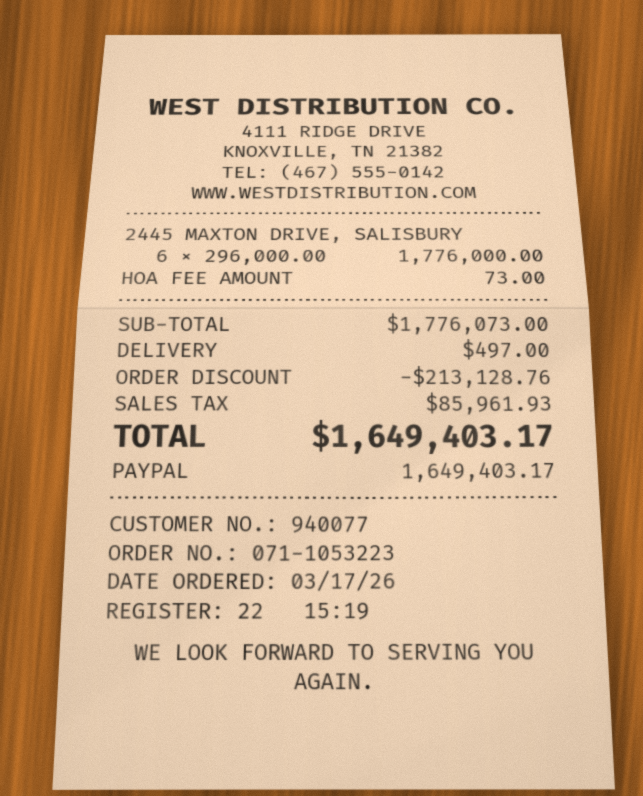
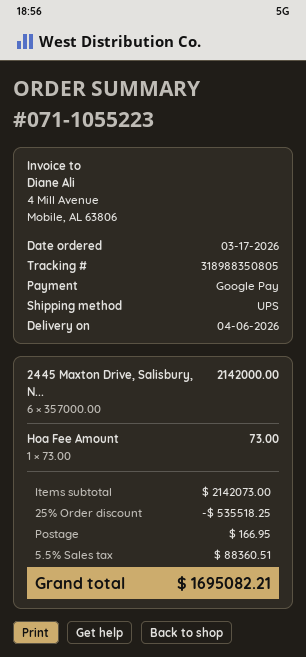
order number: 071-1053223 -> 071-1055223
payment method: PayPal -> Google Pay
2445 MAXTON DRIVE, SALISBURY: 6 x 296000.00 = 1776000.00 -> 6 x 357000.00 = 2142000.00
subtotal: 1776073.00 -> 2142073.00
discount: 213128.76 -> 535518.25
shipping: 497.00 -> 166.95
tax: 85961.93 -> 88360.51
total: 1649403.17 -> 1695082.21

